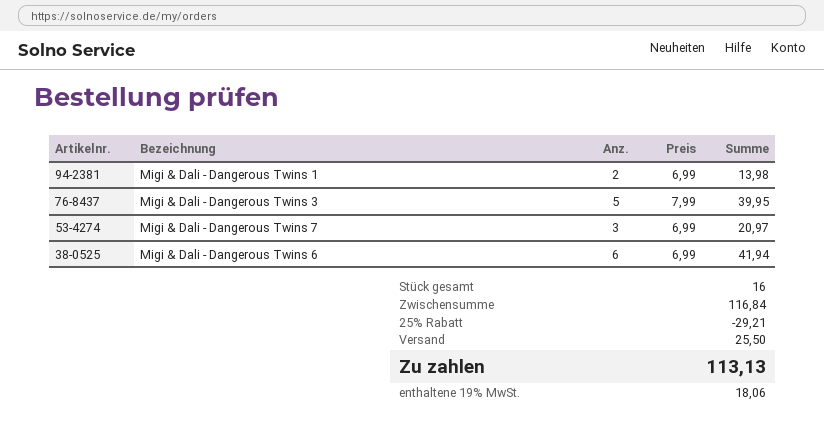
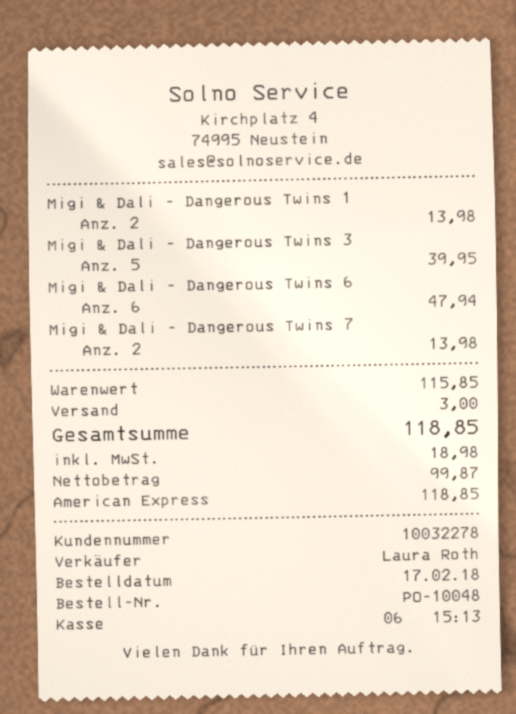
Migi & Dali - Dangerous Twins 7: 3 for 20.97 -> 2 for 13.98
Migi & Dali - Dangerous Twins 6: 6 for 41.94 -> 6 for 47.94
subtotal: 116.84 -> 115.85
discount: 25% = 29.21 -> none
shipping: 25.50 -> 3.00
tax: 18.06 -> 18.98
total: 113.13 -> 118.85

